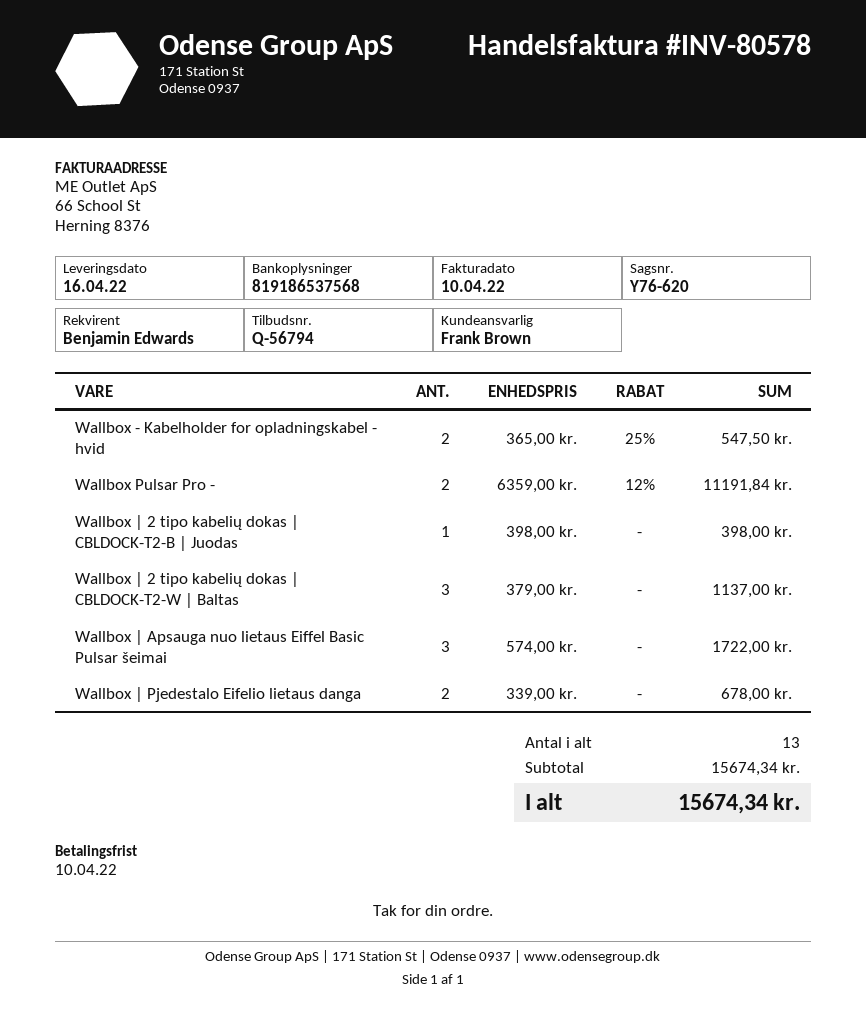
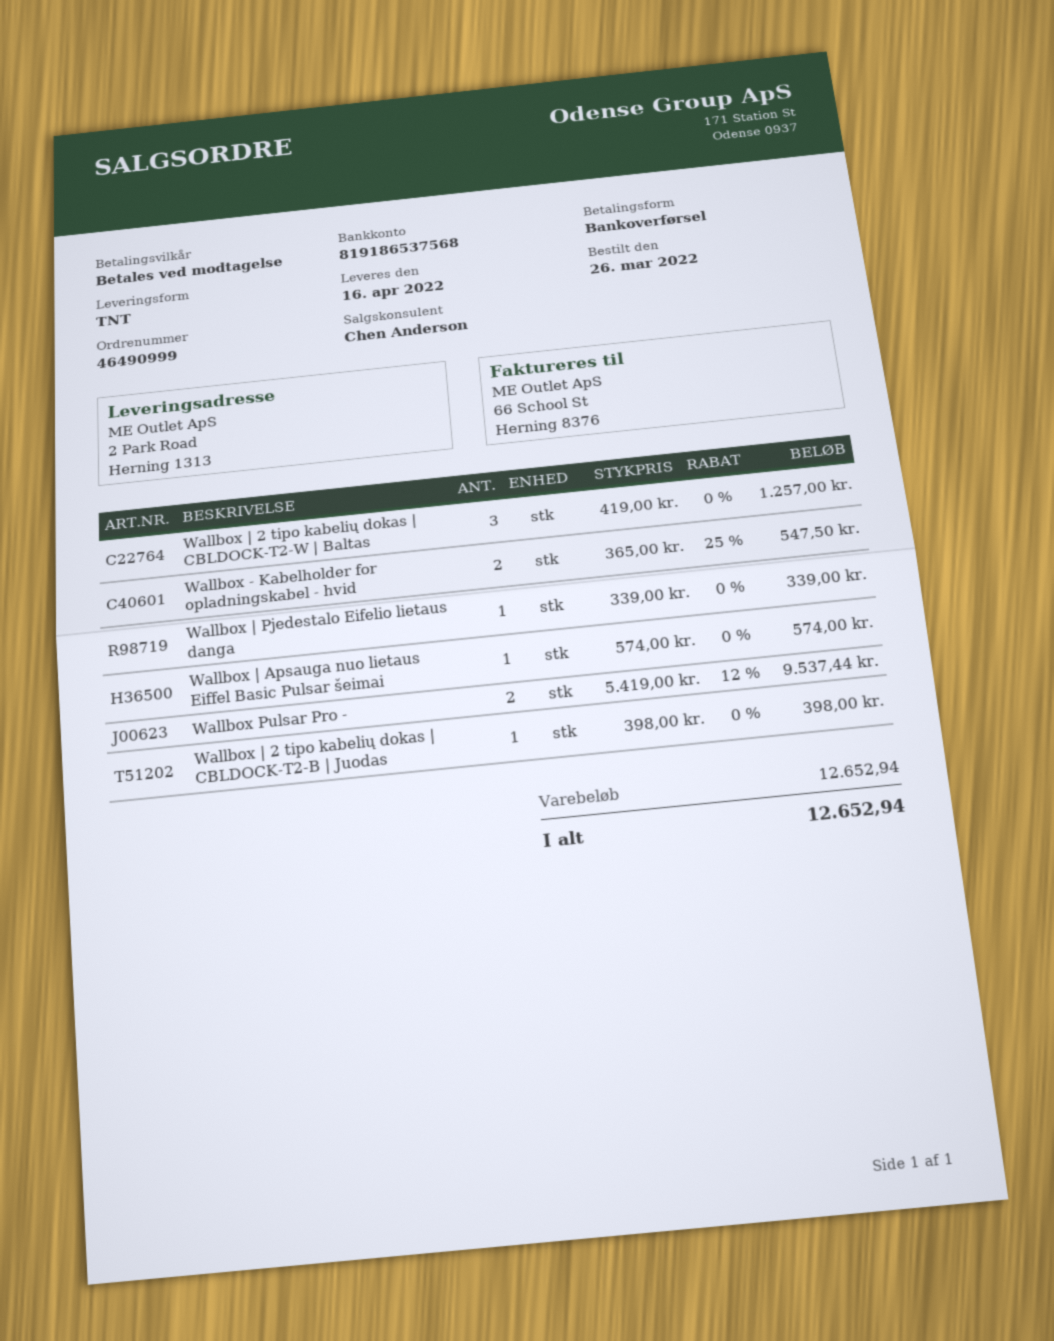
sales rep: Frank Brown -> Chen Anderson
Wallbox Pulsar Pro -: 2 x 6359.00 - 12% = 11191.84 -> 2 x 5419.00 - 12% = 9537.44
Wallbox | 2 tipo kabelių dokas | CBLDOCK-T2-W | Baltas: 3 x 379.00 = 1137.00 -> 3 x 419.00 = 1257.00
Wallbox | Apsauga nuo lietaus Eiffel Basic Pulsar šeimai: 3 x 574.00 = 1722.00 -> 1 x 574.00 = 574.00
Wallbox | Pjedestalo Eifelio lietaus danga: 2 x 339.00 = 678.00 -> 1 x 339.00 = 339.00
subtotal: 15674.34 -> 12652.94
total: 15674.34 -> 12652.94

